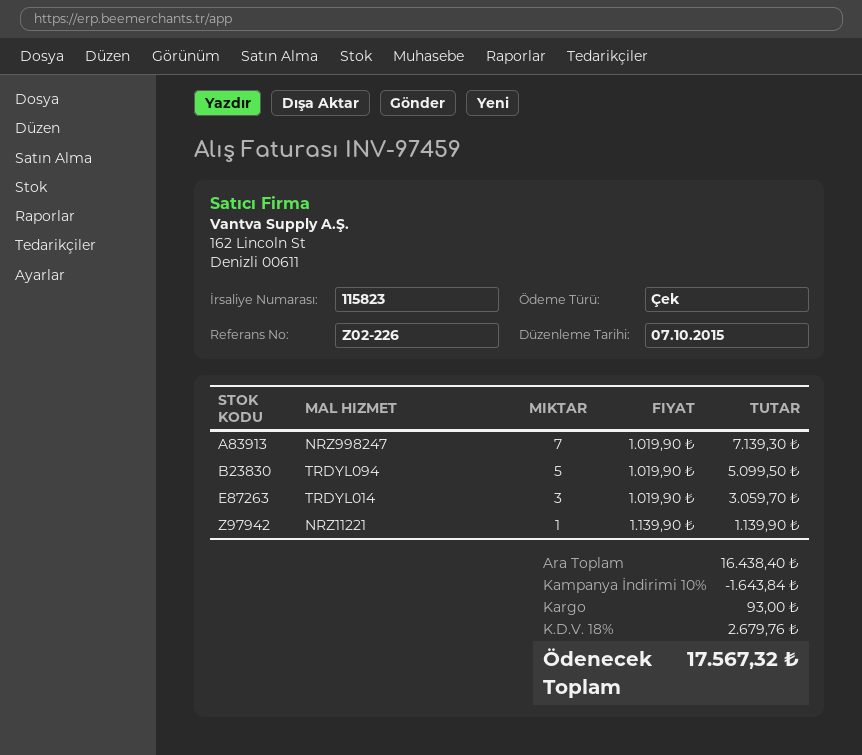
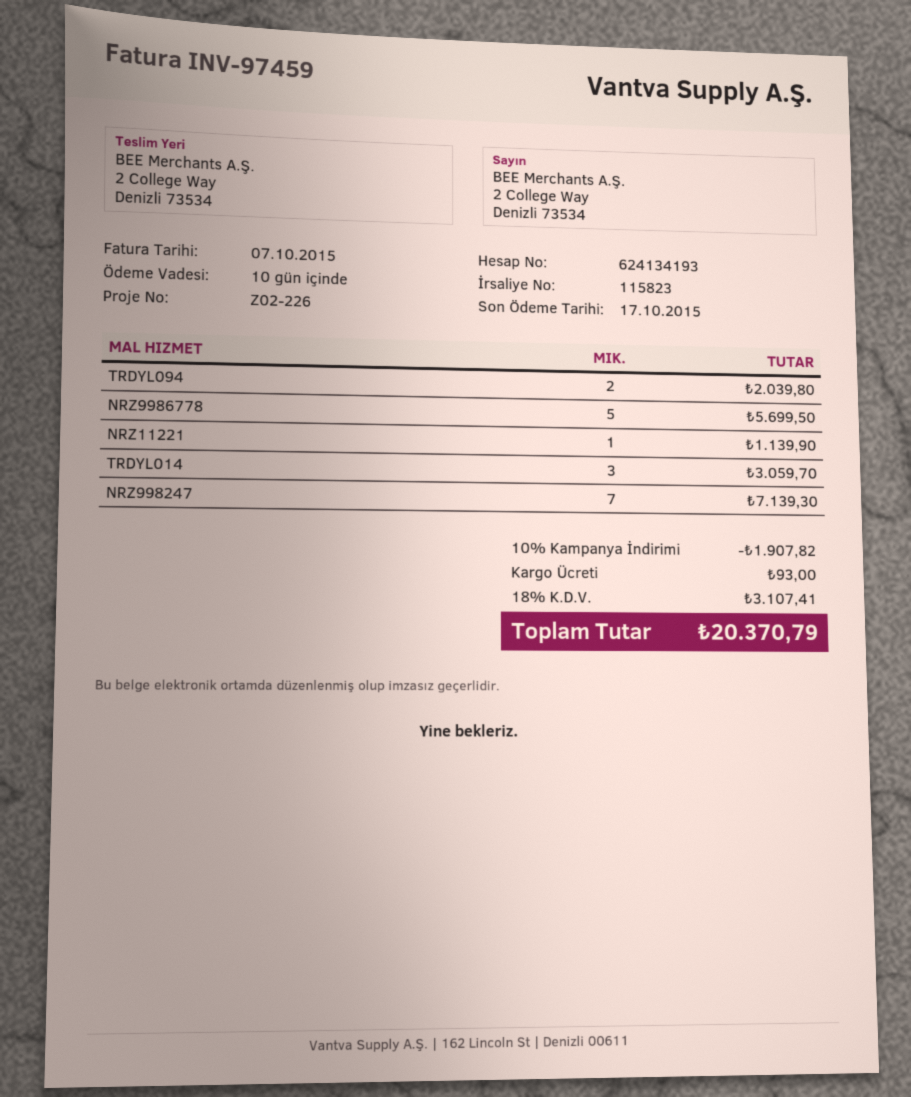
TRDYL094: 5 for 5099.50 -> 2 for 2039.80
NRZ9986778: none -> 5 for 5699.50
discount: 10% = 1643.84 -> 10% = 1907.82
tax: 18% = 2679.76 -> 18% = 3107.41
total: 17567.32 -> 20370.79

